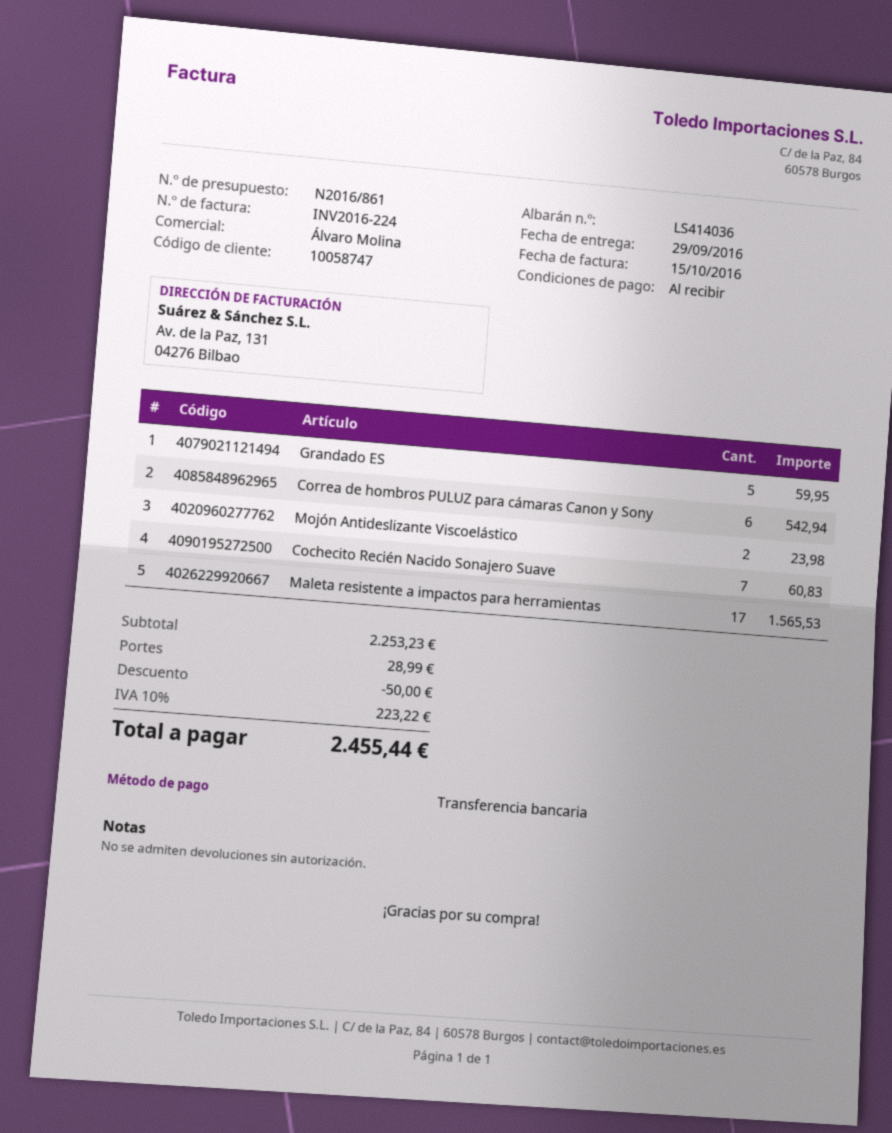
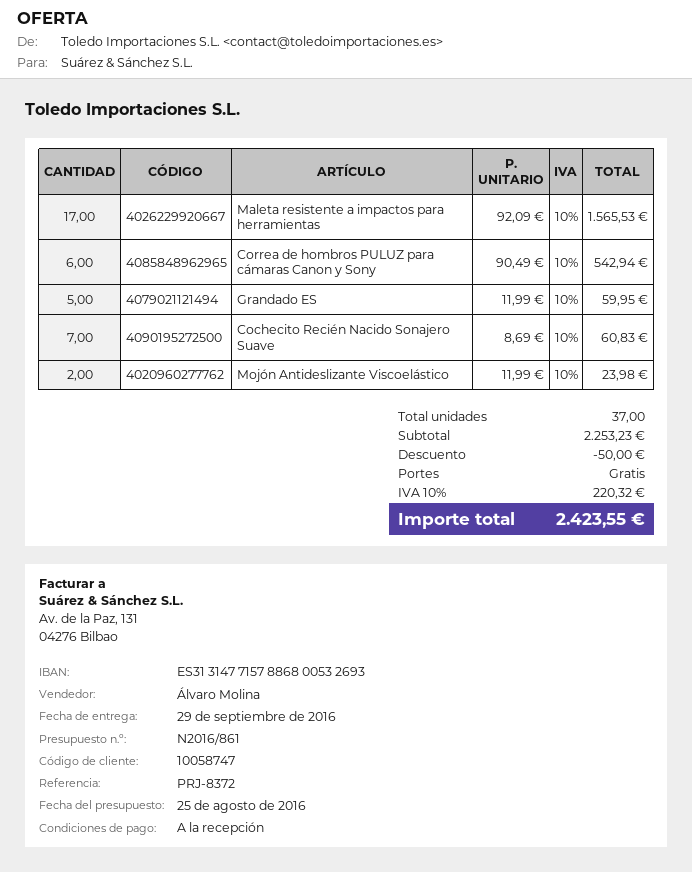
shipping: 28.99 -> 0.00
tax: 10% = 223.22 -> 10% = 220.32
total: 2455.44 -> 2423.55

